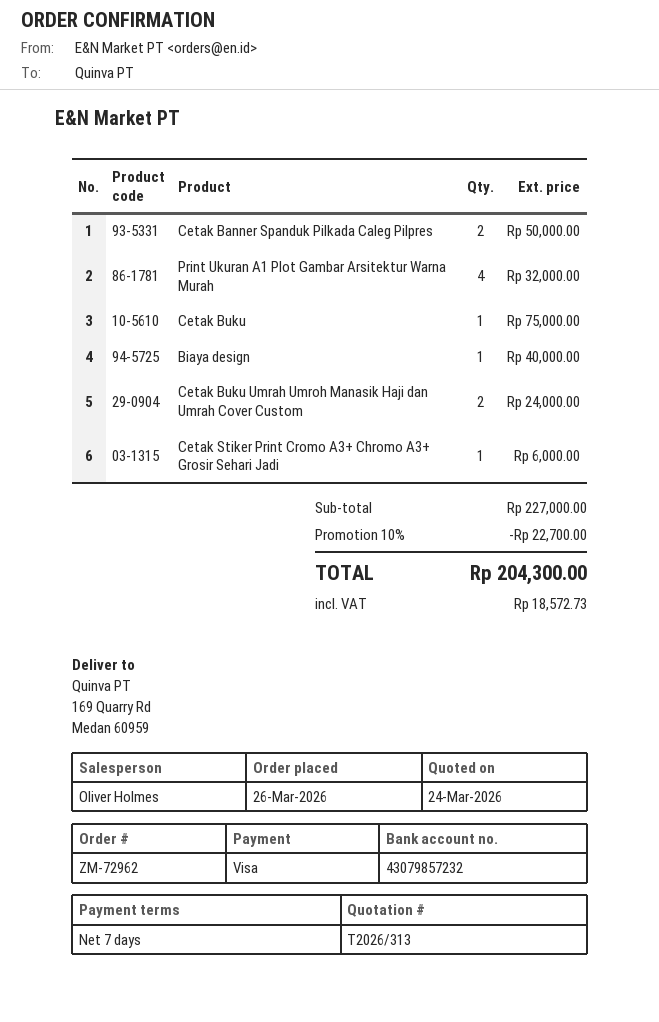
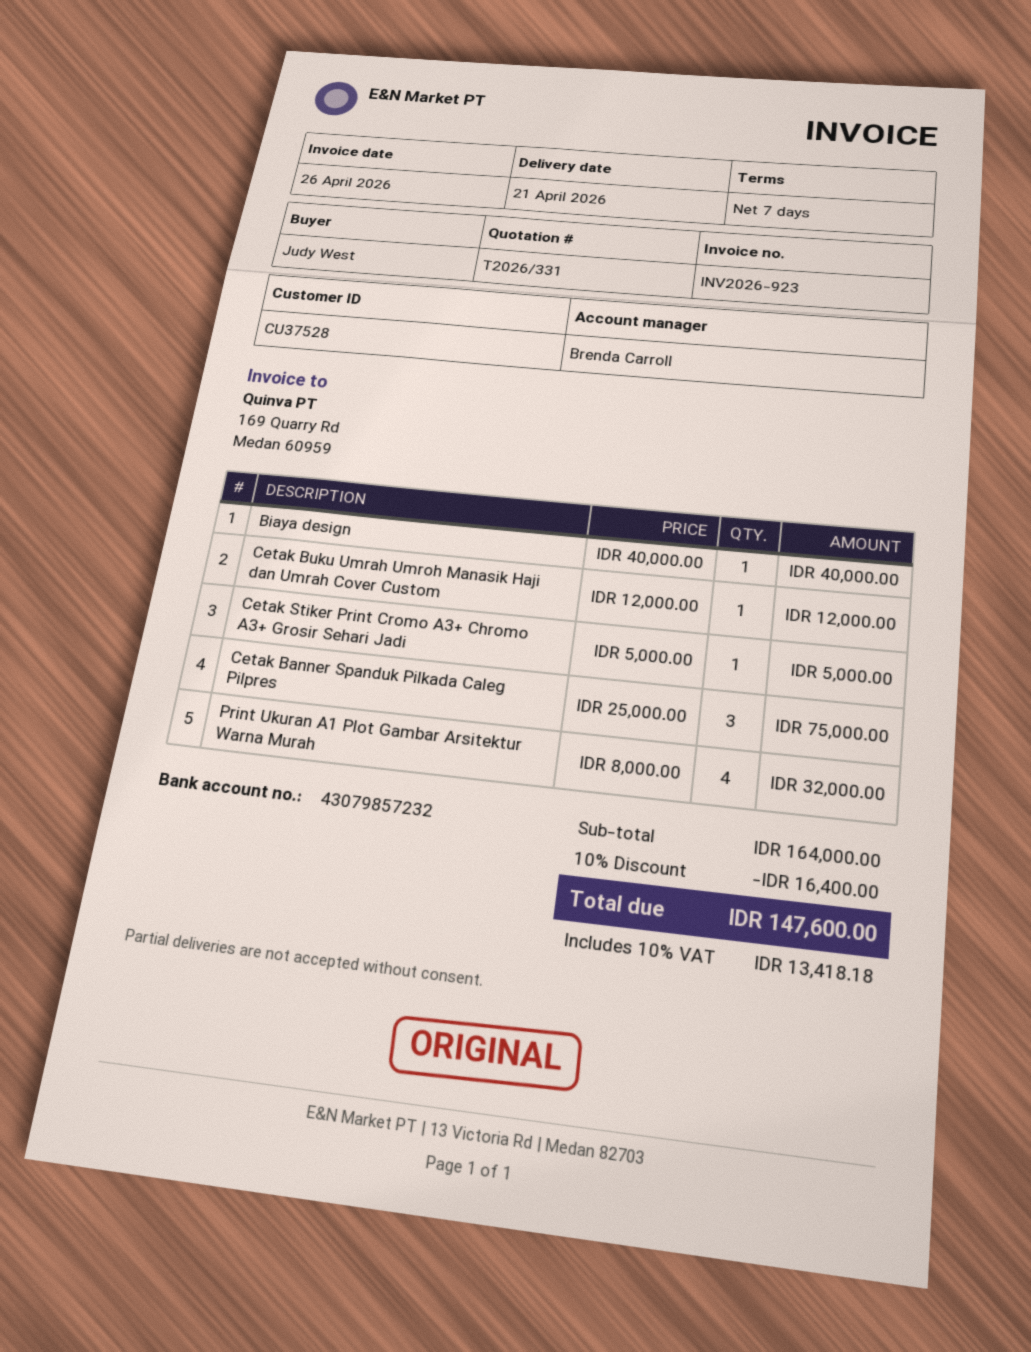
quote number: T2026/313 -> T2026/331
sales rep: Oliver Holmes -> Brenda Carroll
Cetak Banner Spanduk Pilkada Caleg Pilpres: 2 for 50000.00 -> 3 for 75000.00
Cetak Buku: 1 for 75000.00 -> none
Cetak Buku Umrah Umroh Manasik Haji dan Umrah Cover Custom: 2 for 24000.00 -> 1 for 12000.00
Cetak Stiker Print Cromo A3+ Chromo A3+ Grosir Sehari Jadi: 1 for 6000.00 -> 1 for 5000.00
subtotal: 227000.00 -> 164000.00
discount: 10% = 22700.00 -> 10% = 16400.00
tax: 18572.73 -> 13418.18
total: 204300.00 -> 147600.00

